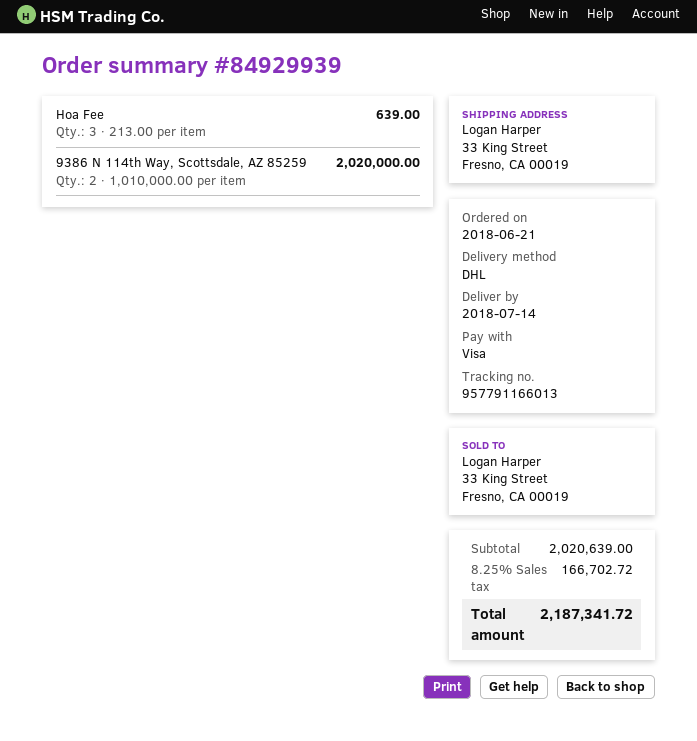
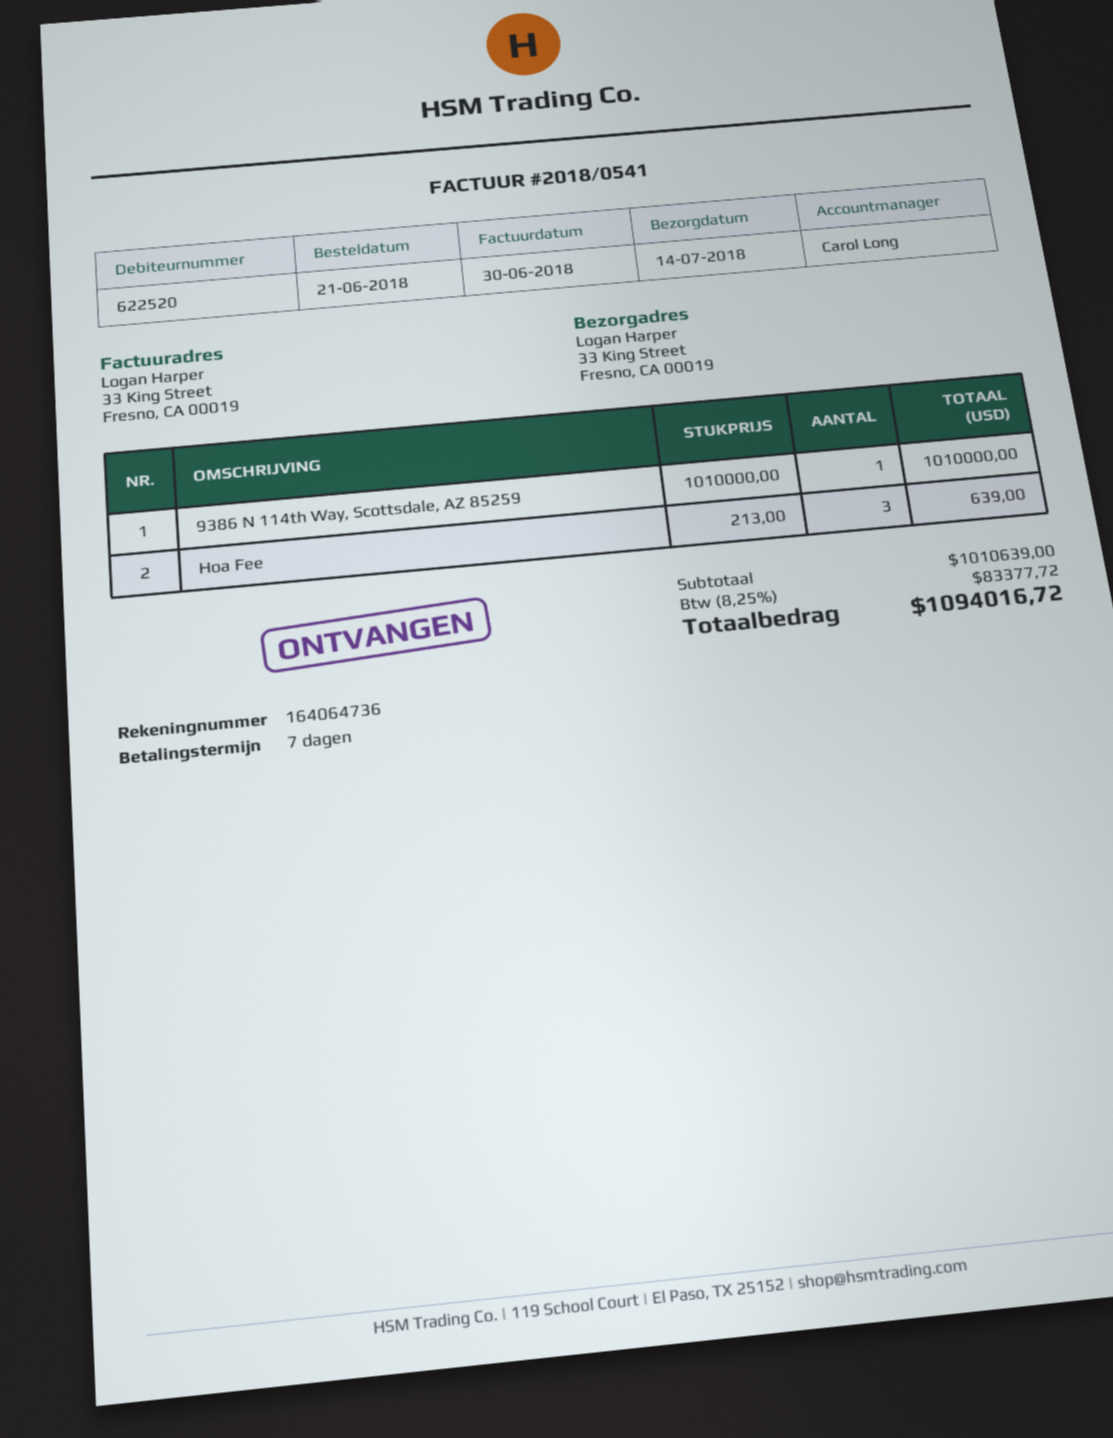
9386 N 114th Way, Scottsdale, AZ 85259: 2 x 1010000.00 = 2020000.00 -> 1 x 1010000.00 = 1010000.00
subtotal: 2020639.00 -> 1010639.00
tax: 8.25% = 166702.72 -> 8.25% = 83377.72
total: 2187341.72 -> 1094016.72

